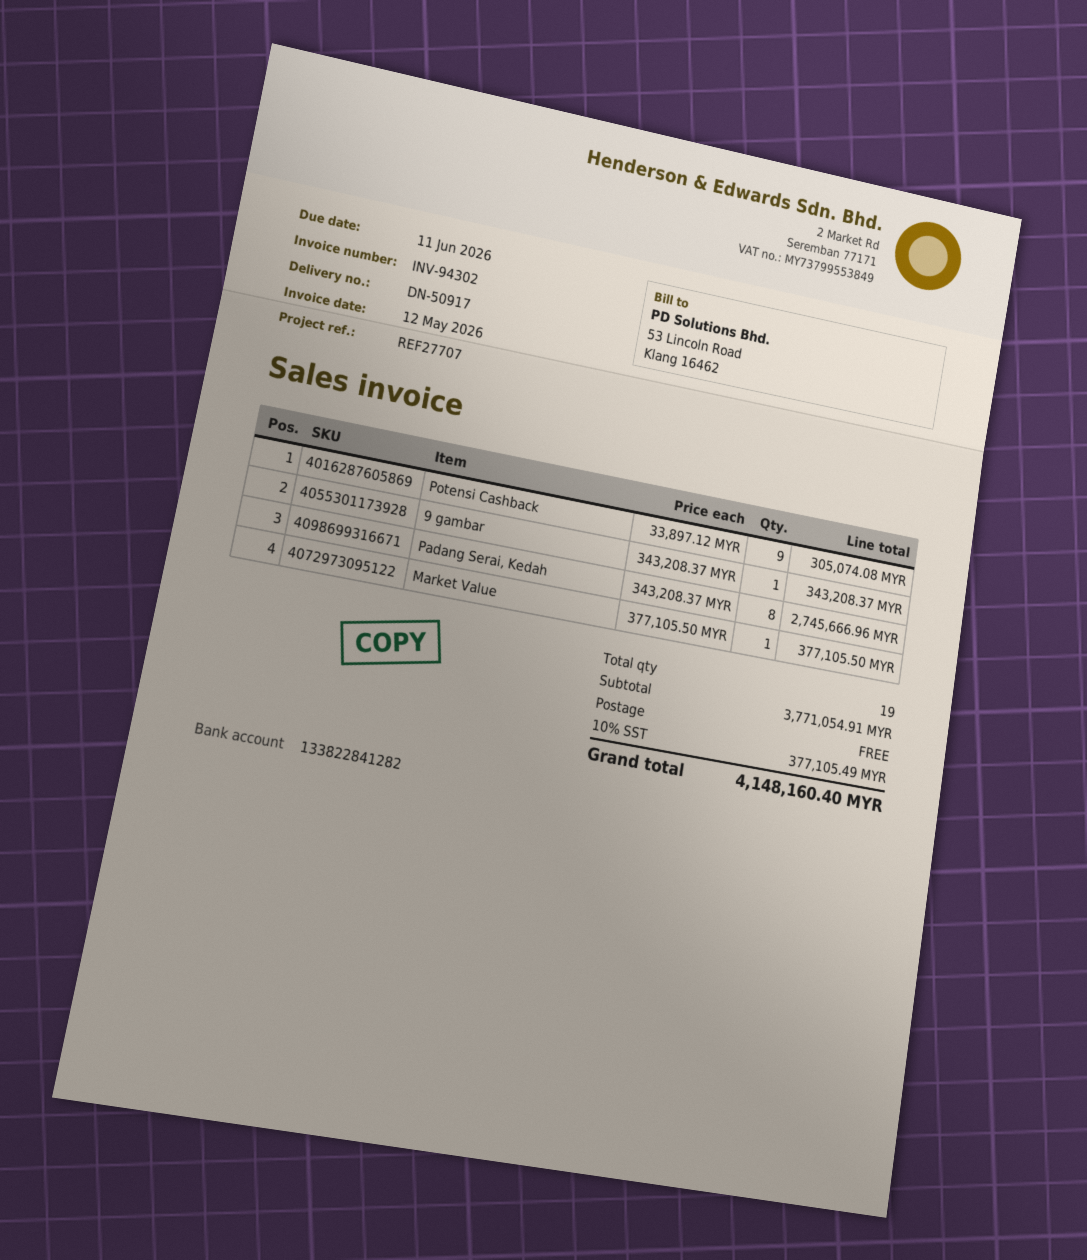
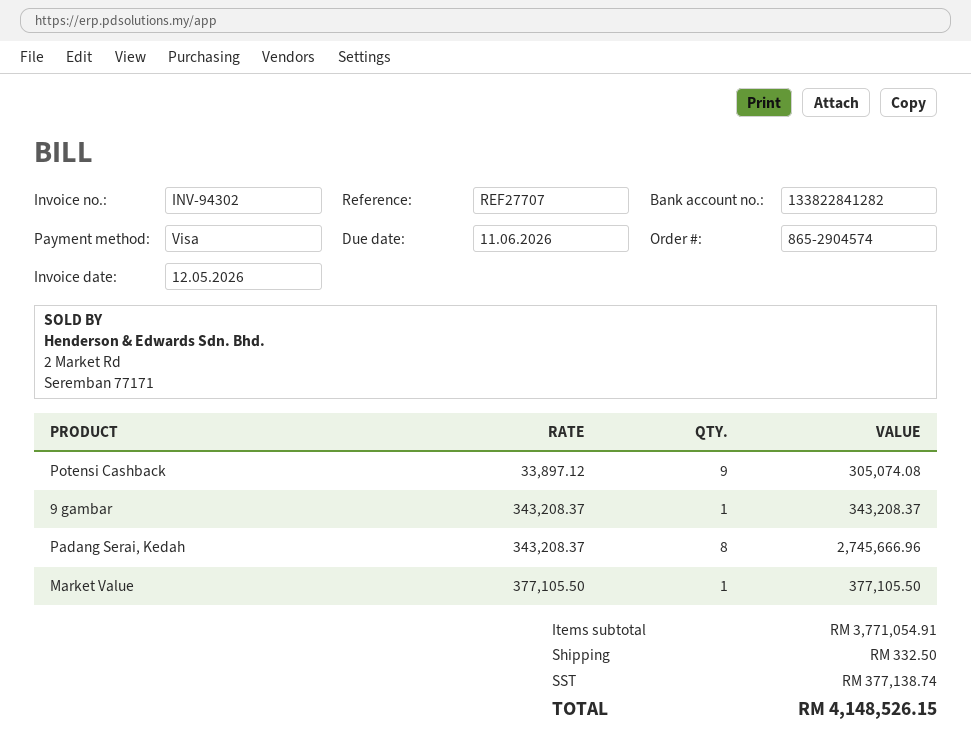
shipping: 0.00 -> 332.50
tax: 377105.49 -> 377138.74
total: 4148160.40 -> 4148526.15

